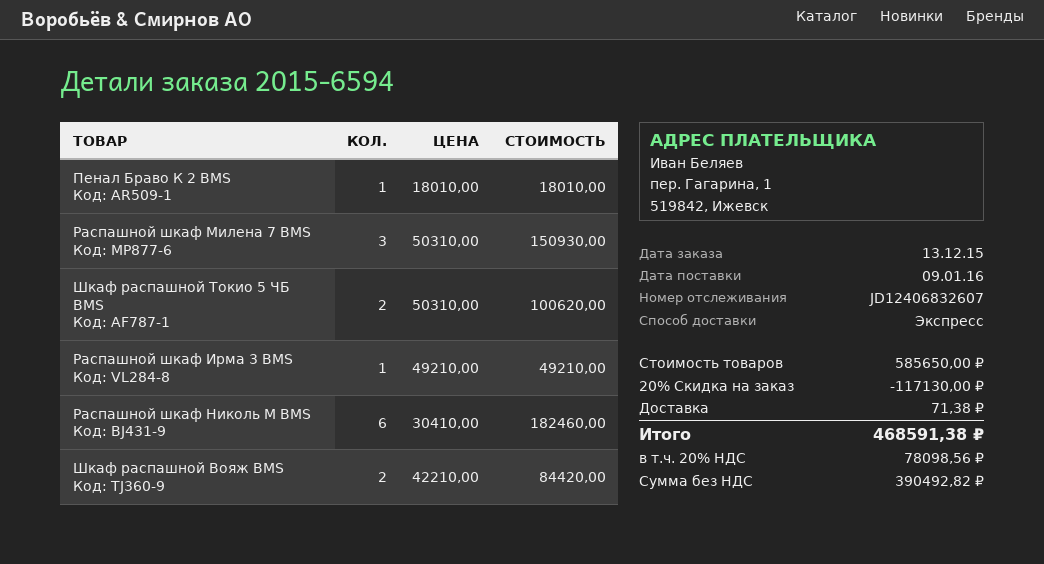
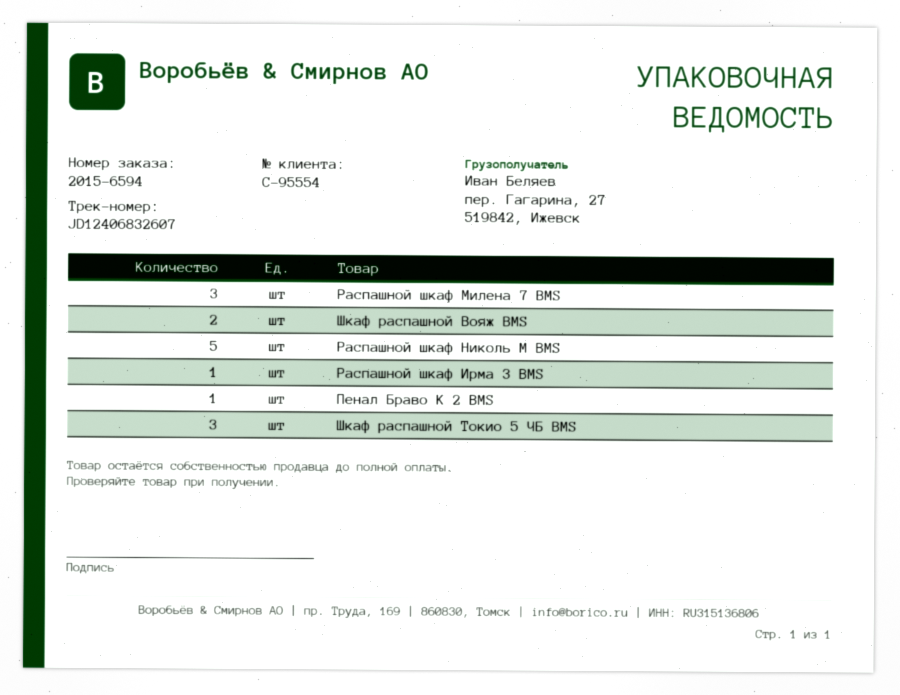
Шкаф распашной Токио 5 ЧБ BMS: 2 -> 3
Распашной шкаф Николь М BMS: 6 -> 5

